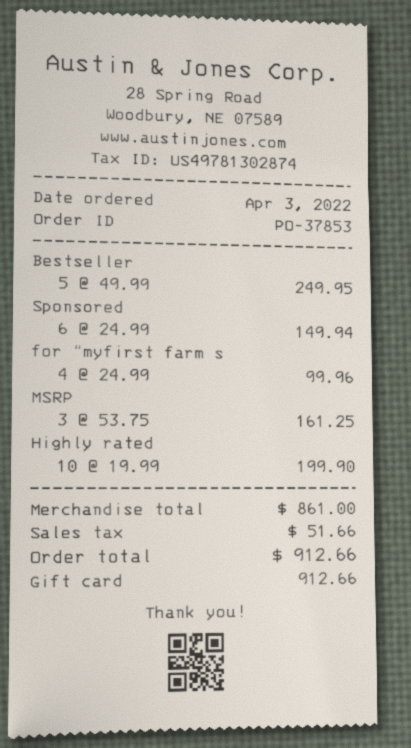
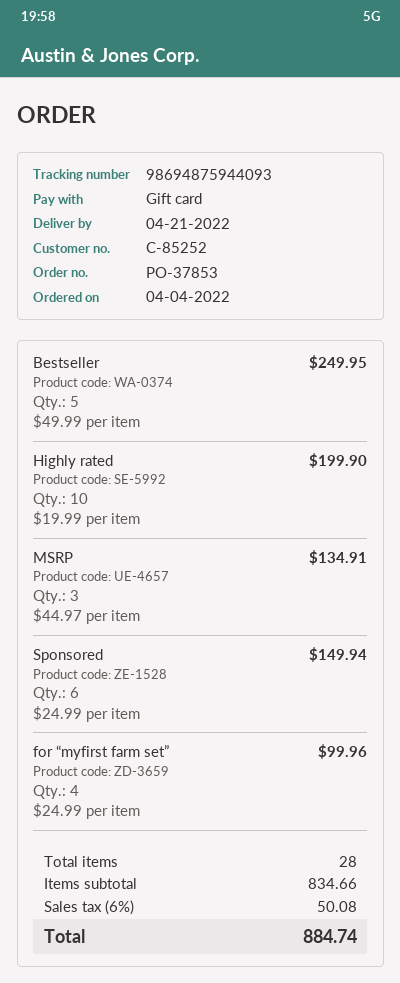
order date: 2022-04-03 -> 2022-04-04
MSRP: 3 x 53.75 = 161.25 -> 3 x 44.97 = 134.91
subtotal: 861.00 -> 834.66
tax: 51.66 -> 50.08
total: 912.66 -> 884.74

